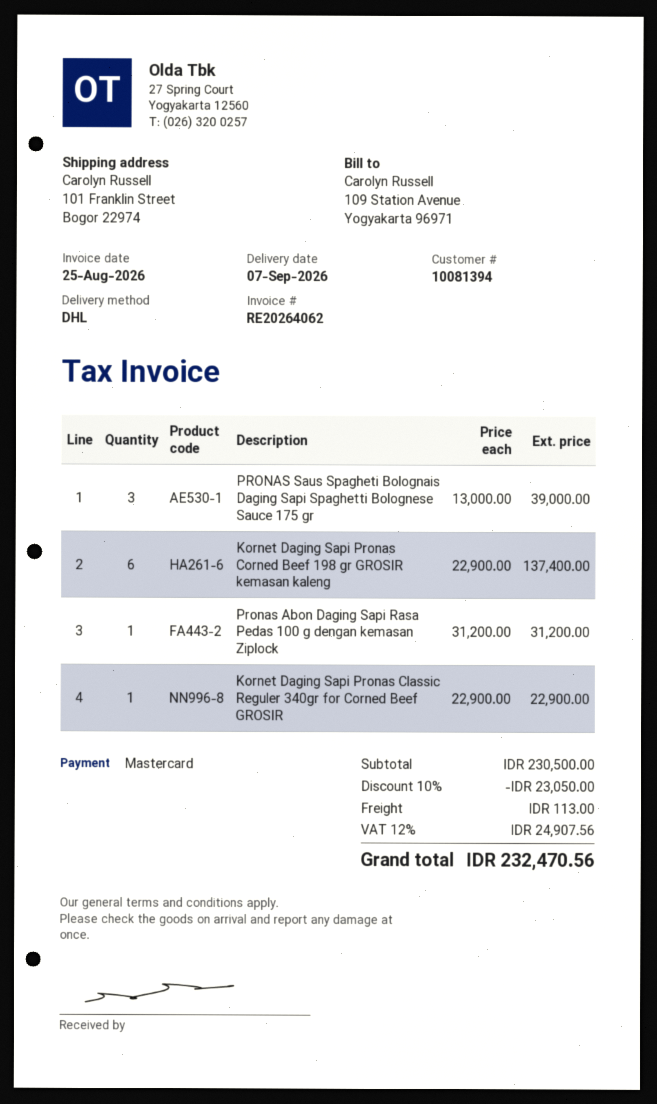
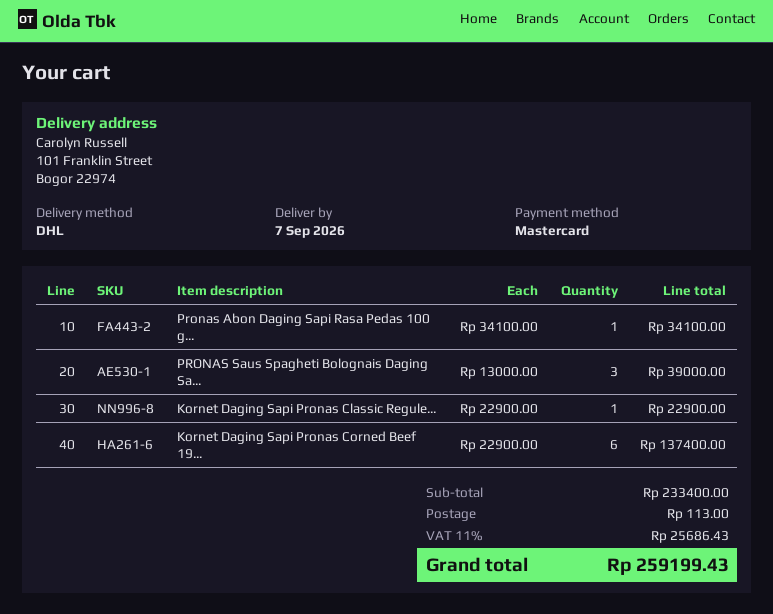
Pronas Abon Daging Sapi Rasa Pedas 100 g dengan kemasan Ziplock: 1 x 31200.00 = 31200.00 -> 1 x 34100.00 = 34100.00
subtotal: 230500.00 -> 233400.00
discount: 10% = 23050.00 -> none
tax: 12% = 24907.56 -> 11% = 25686.43
total: 232470.56 -> 259199.43

